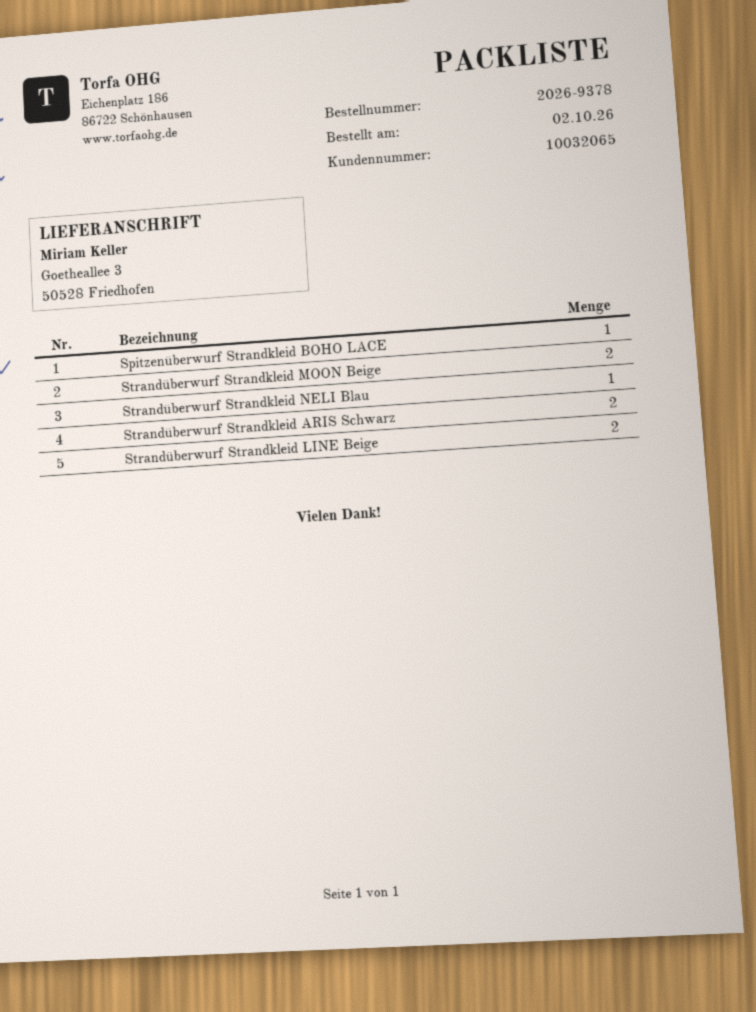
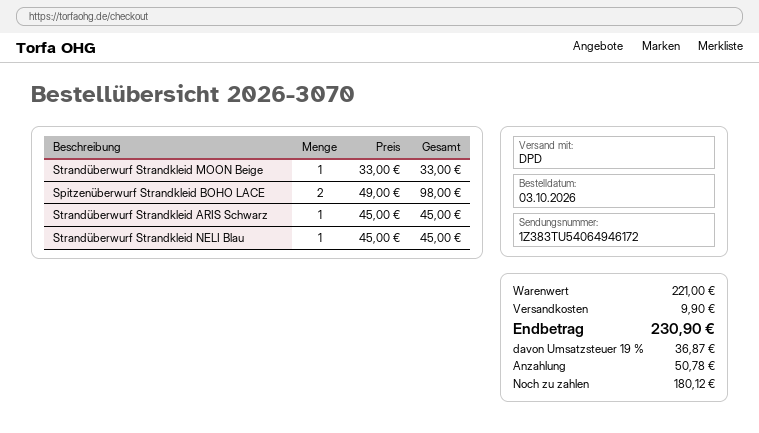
order number: 2026-9378 -> 2026-3070
order date: 2026-10-02 -> 2026-10-03
Spitzenüberwurf Strandkleid BOHO LACE: 1 -> 2
Strandüberwurf Strandkleid MOON Beige: 2 -> 1
Strandüberwurf Strandkleid ARIS Schwarz: 2 -> 1
Strandüberwurf Strandkleid LINE Beige: 2 -> none

